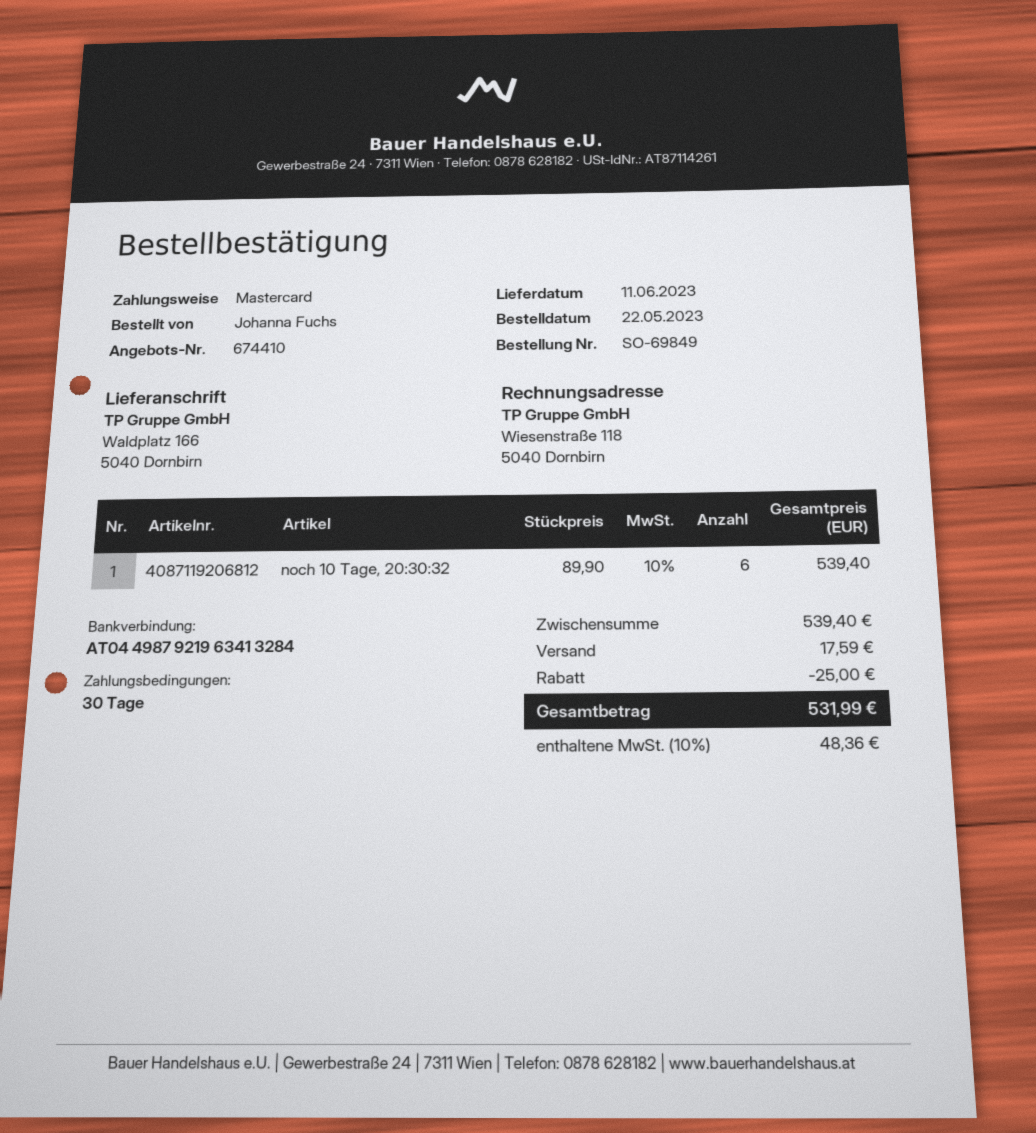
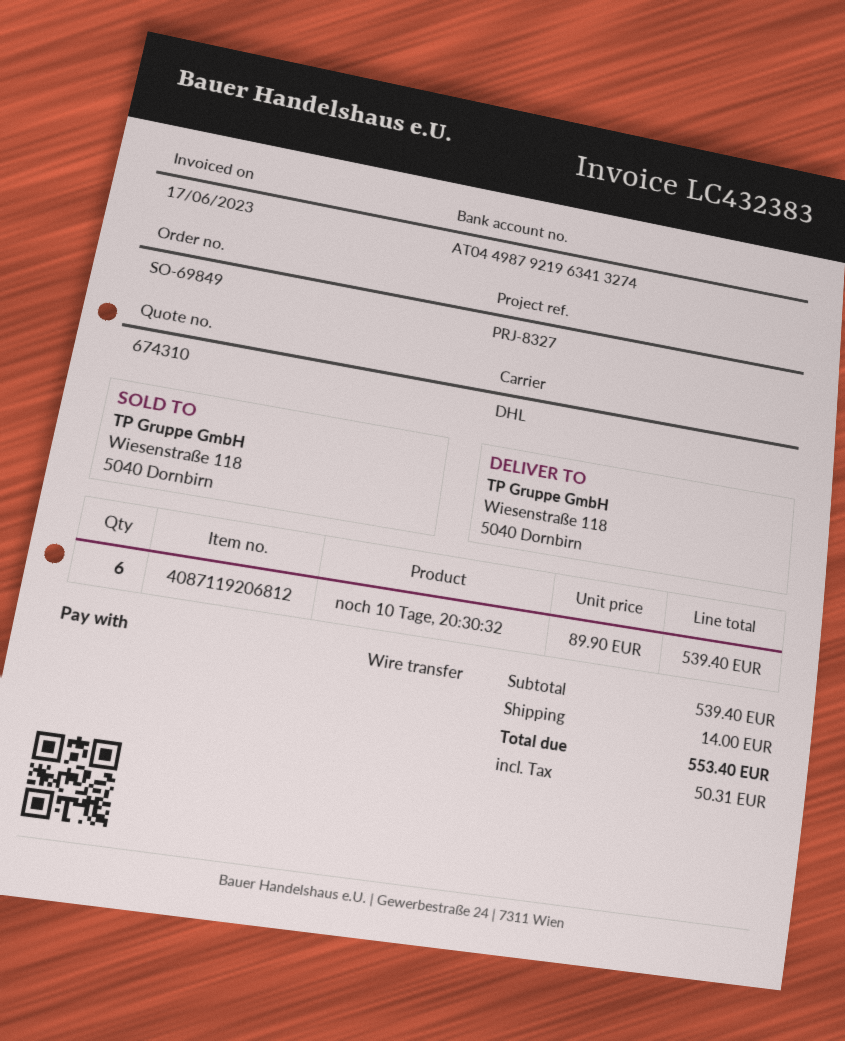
quote number: 674410 -> 674310
payment method: Mastercard -> bank transfer
bank account: AT044987921963413284 -> AT044987921963413274
ship to: Waldplatz 166, 5040 Dornbirn -> Wiesenstraße 118, 5040 Dornbirn
discount: 25.00 -> none
shipping: 17.59 -> 14.00
tax: 48.36 -> 50.31
total: 531.99 -> 553.40

